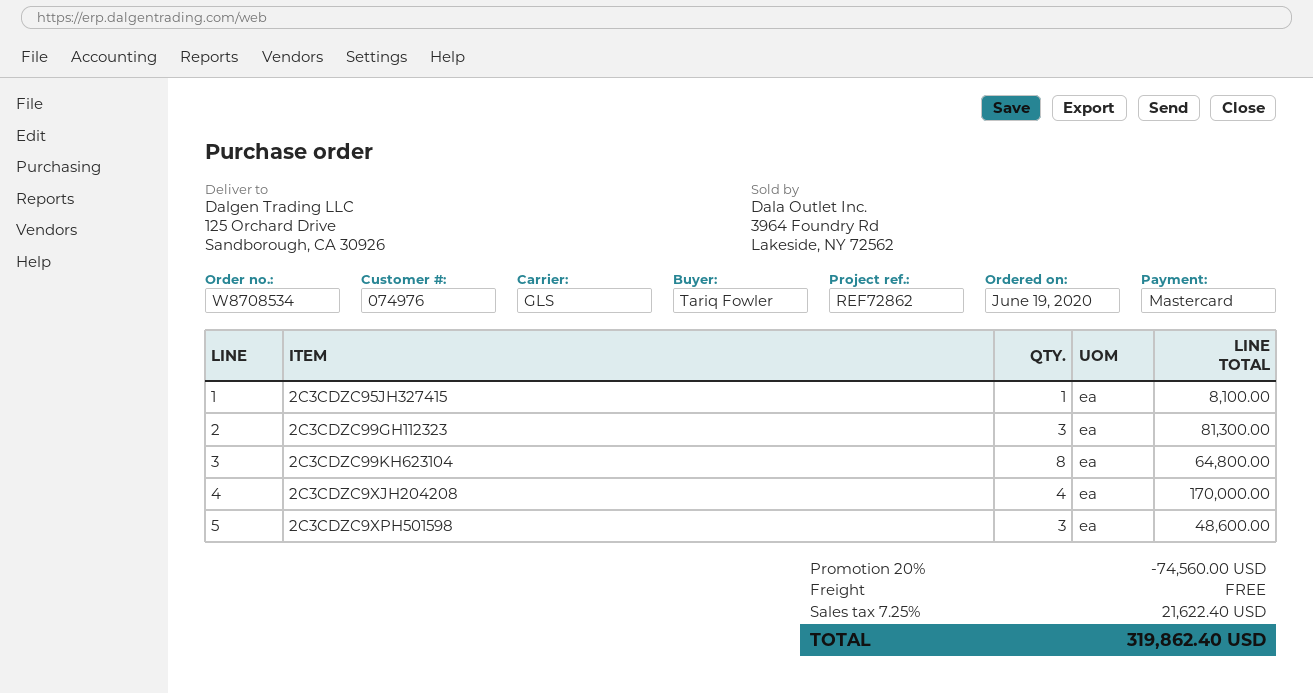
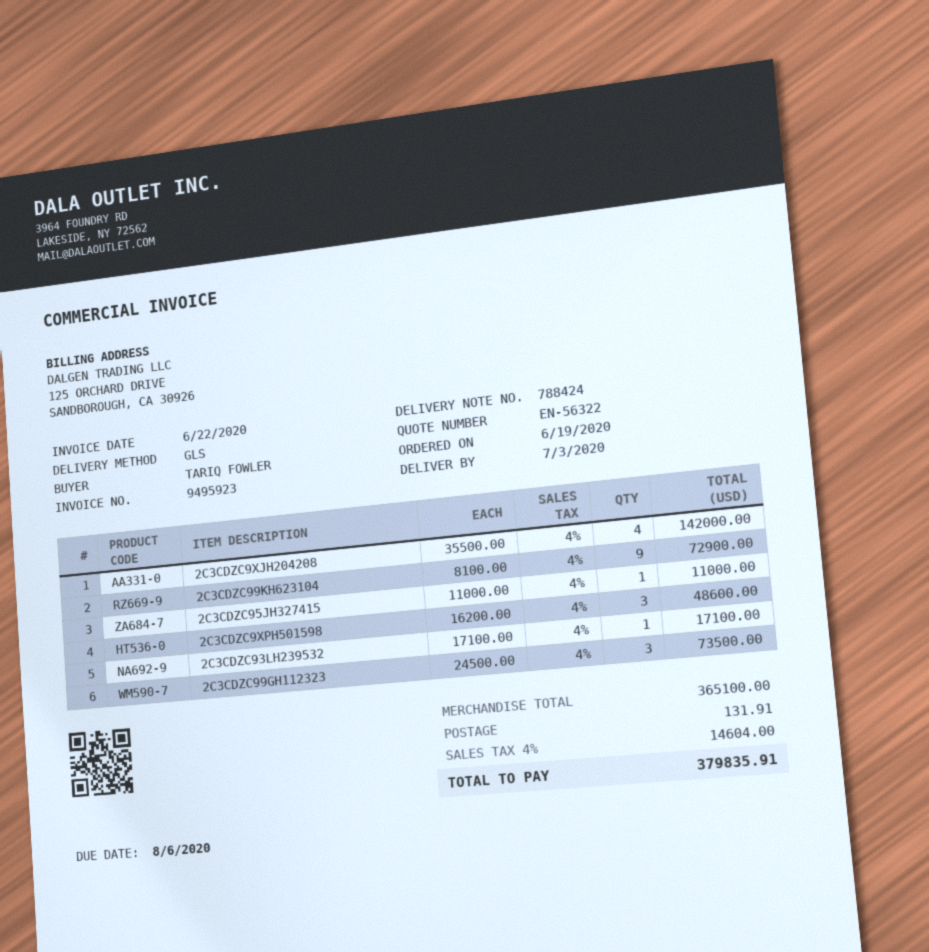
2C3CDZC95JH327415: 1 for 8100.00 -> 1 for 11000.00
2C3CDZC99GH112323: 3 for 81300.00 -> 3 for 73500.00
2C3CDZC99KH623104: 8 for 64800.00 -> 9 for 72900.00
2C3CDZC9XJH204208: 4 for 170000.00 -> 4 for 142000.00
2C3CDZC93LH239532: none -> 1 for 17100.00
discount: 20% = 74560.00 -> none
shipping: 0.00 -> 131.91
tax: 7.25% = 21622.40 -> 4% = 14604.00
total: 319862.40 -> 379835.91

